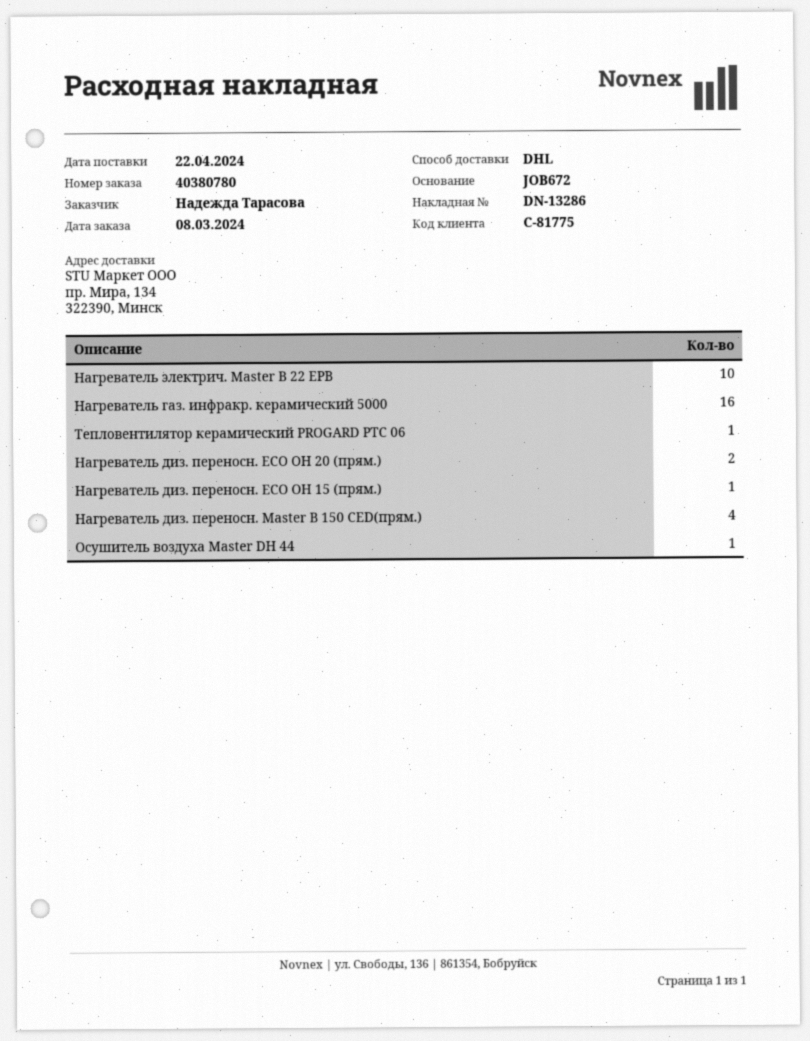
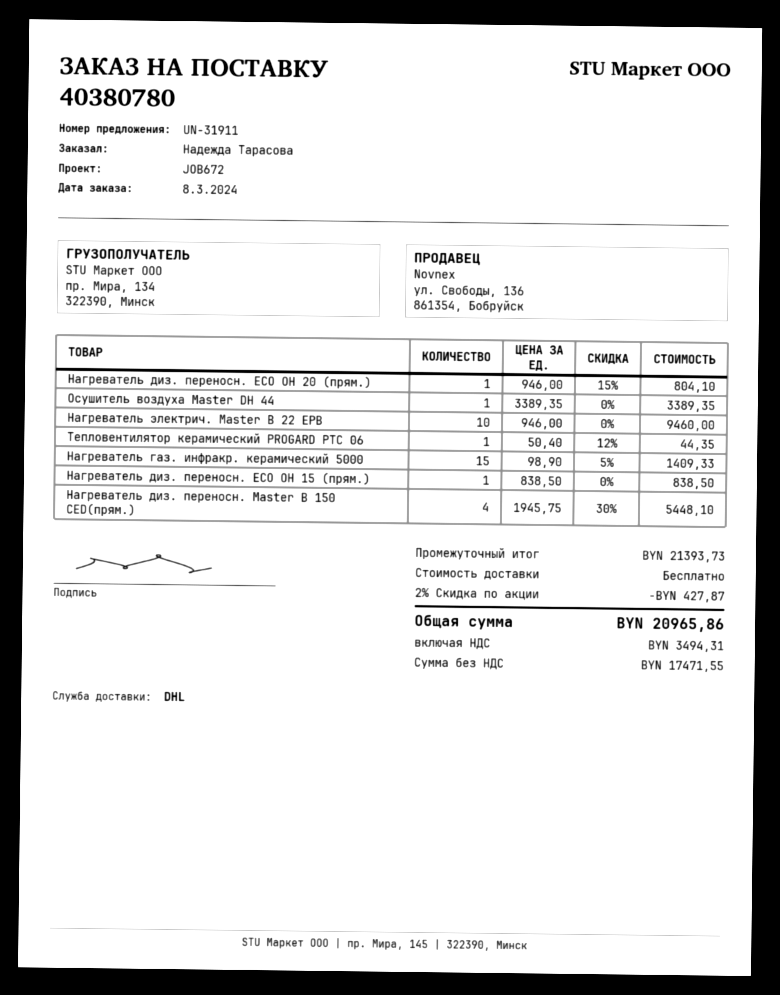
Нагреватель газ. инфракр. керамический 5000: 16 -> 15
Нагреватель диз. переносн. ЕСО OH 20 (прям.): 2 -> 1

